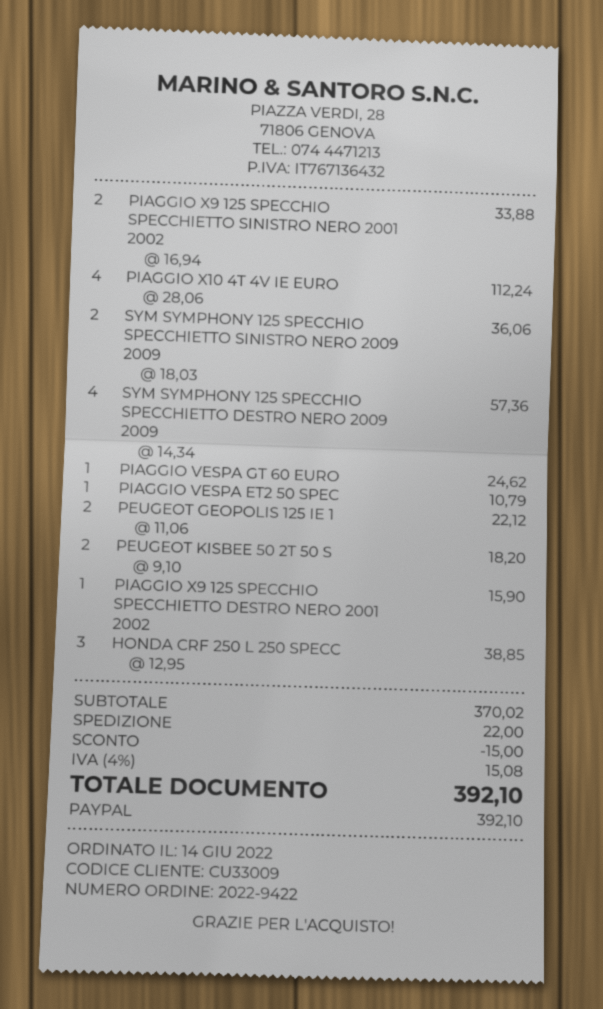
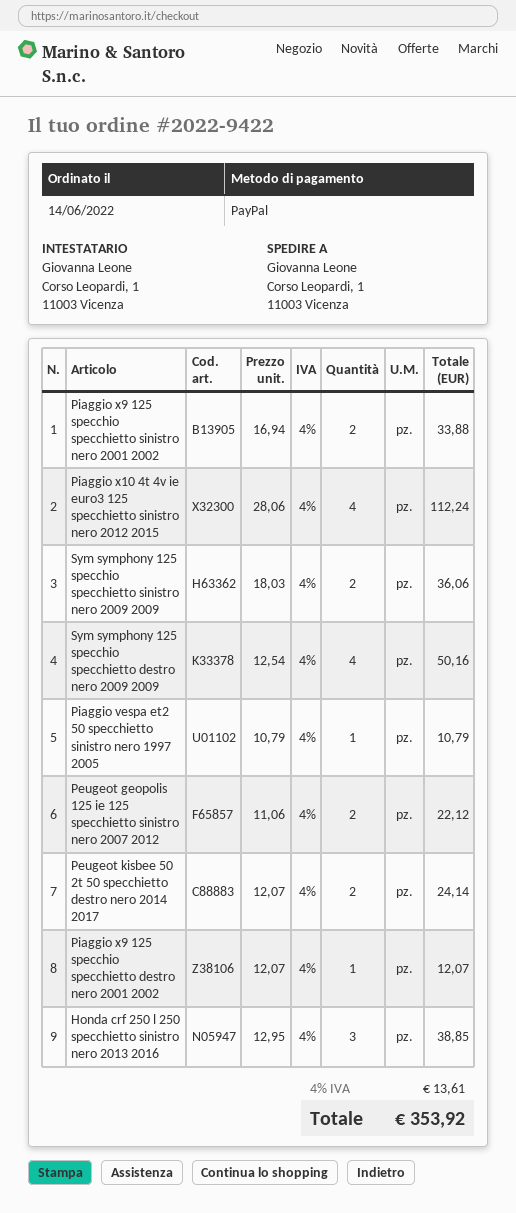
SYM SYMPHONY 125 SPECCHIO SPECCHIETTO DESTRO NERO 2009 2009: 4 x 14.34 = 57.36 -> 4 x 12.54 = 50.16
PIAGGIO VESPA GT 60 EURO: 1 x 24.62 = 24.62 -> none
PEUGEOT KISBEE 50 2T 50 S: 2 x 9.10 = 18.20 -> 2 x 12.07 = 24.14
PIAGGIO X9 125 SPECCHIO SPECCHIETTO DESTRO NERO 2001 2002: 1 x 15.90 = 15.90 -> 1 x 12.07 = 12.07
discount: 15.00 -> none
shipping: 22.00 -> none
tax: 4% = 15.08 -> 4% = 13.61
total: 392.10 -> 353.92

